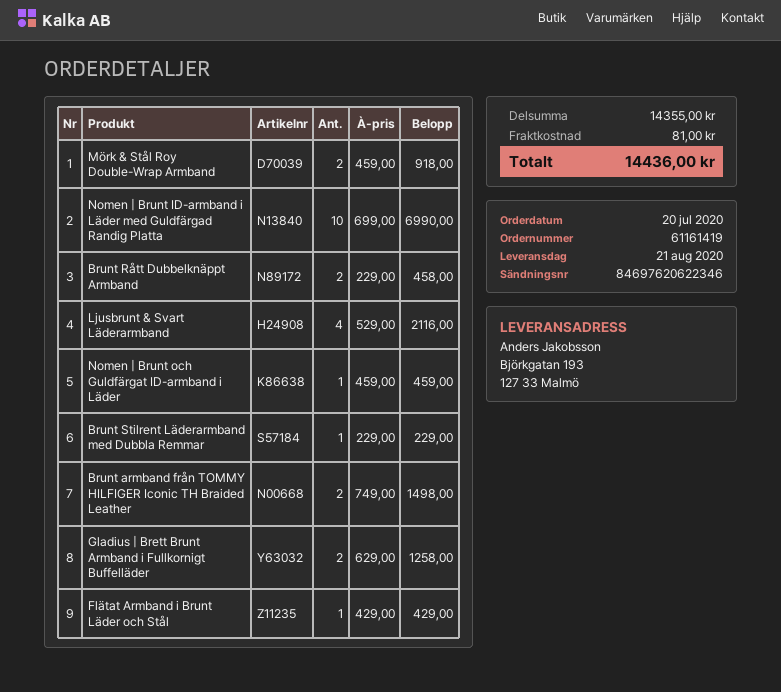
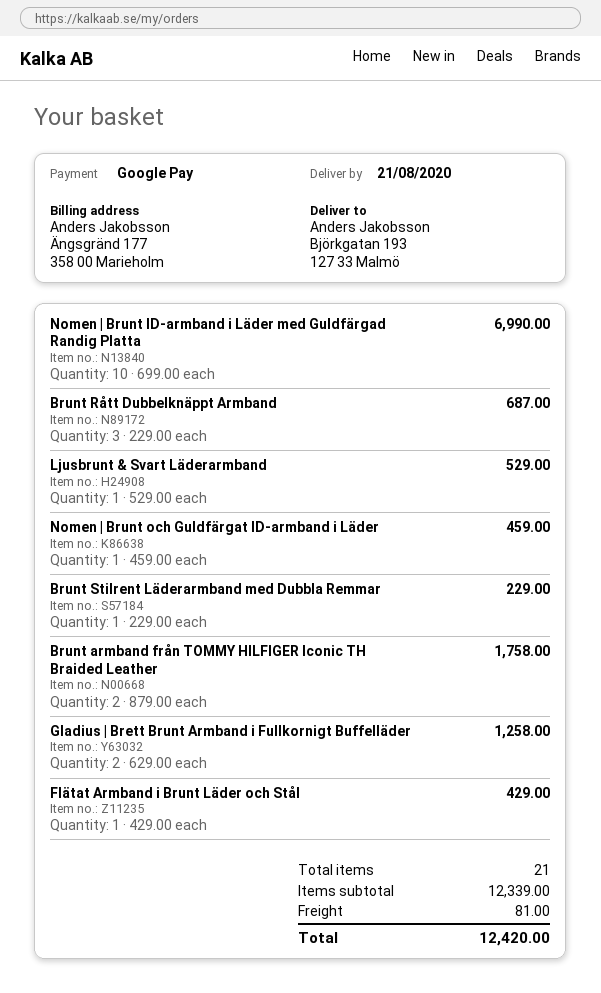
Mörk & Stål Roy Double-Wrap Armband: 2 x 459.00 = 918.00 -> none
Brunt Rått Dubbelknäppt Armband: 2 x 229.00 = 458.00 -> 3 x 229.00 = 687.00
Ljusbrunt & Svart Läderarmband: 4 x 529.00 = 2116.00 -> 1 x 529.00 = 529.00
Brunt armband från TOMMY HILFIGER Iconic TH Braided Leather: 2 x 749.00 = 1498.00 -> 2 x 879.00 = 1758.00
subtotal: 14355.00 -> 12339.00
total: 14436.00 -> 12420.00

